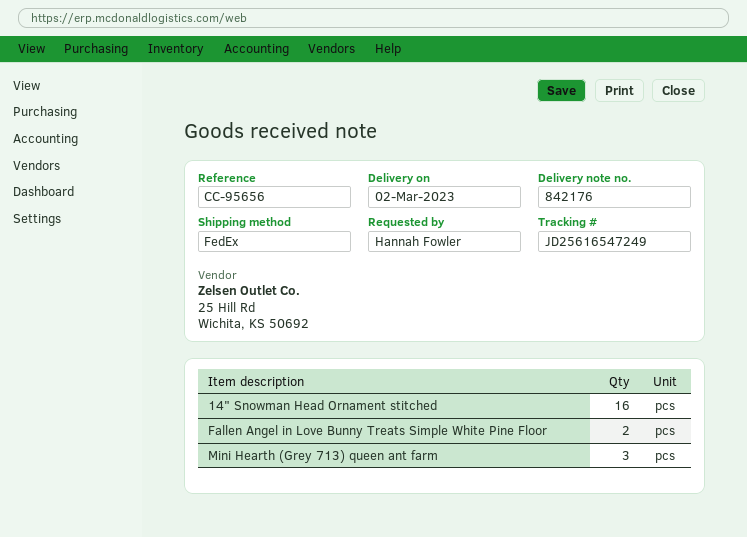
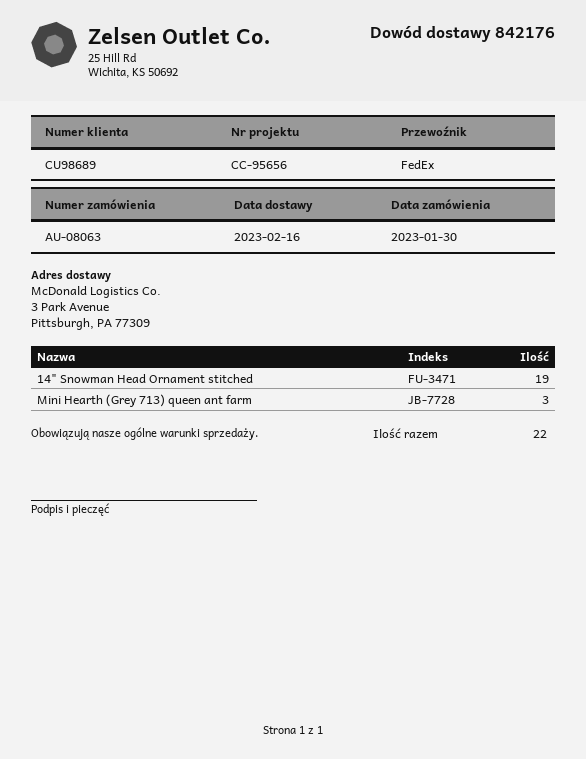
delivery date: 2023-03-02 -> 2023-02-16
14" Snowman Head Ornament stitched: 16 -> 19
Fallen Angel in Love Bunny Treats Simple White Pine Floor: 2 -> none

